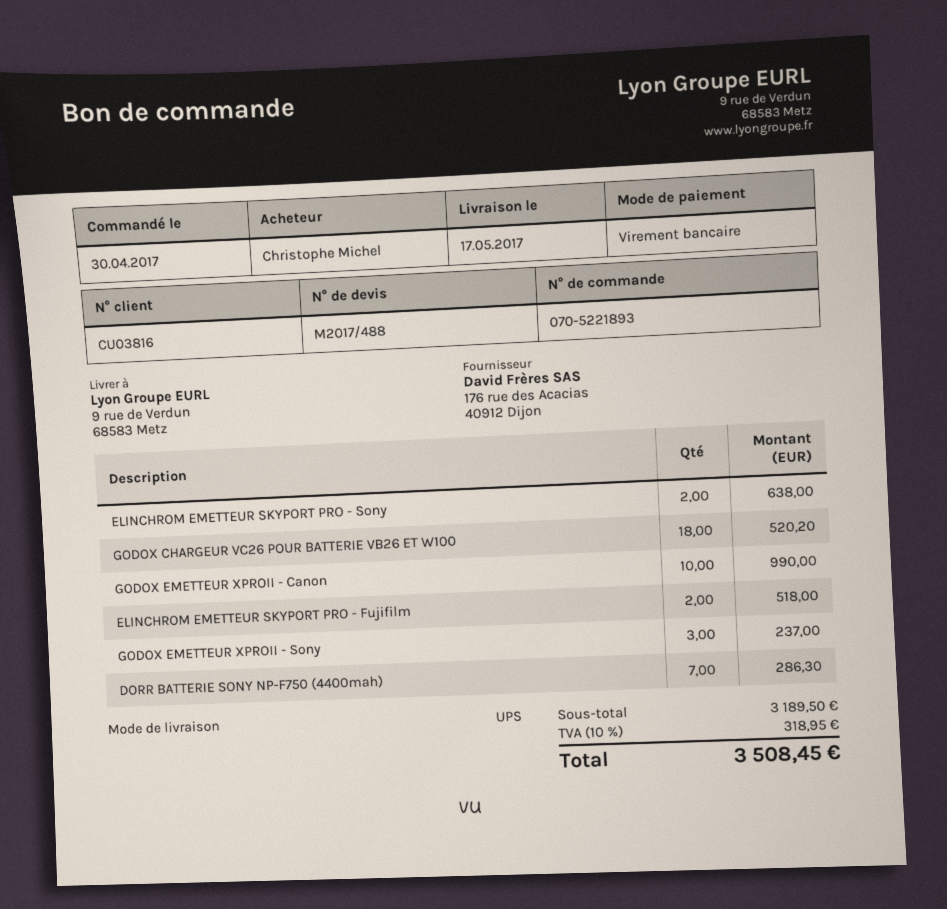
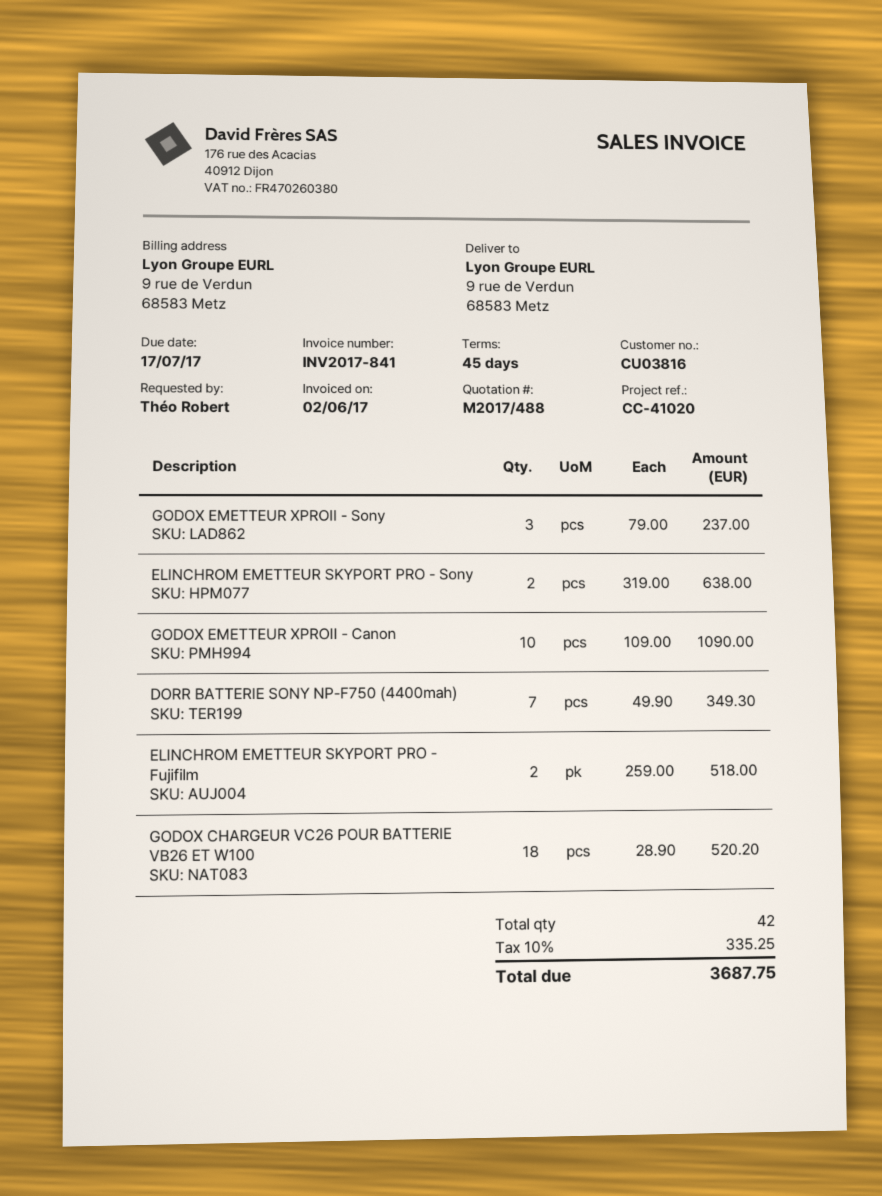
ordered by: Christophe Michel -> Théo Robert
GODOX EMETTEUR XPROII - Canon: 10 for 990.00 -> 10 for 1090.00
DORR BATTERIE SONY NP-F750 (4400mah): 7 for 286.30 -> 7 for 349.30
tax: 10% = 318.95 -> 10% = 335.25
total: 3508.45 -> 3687.75

